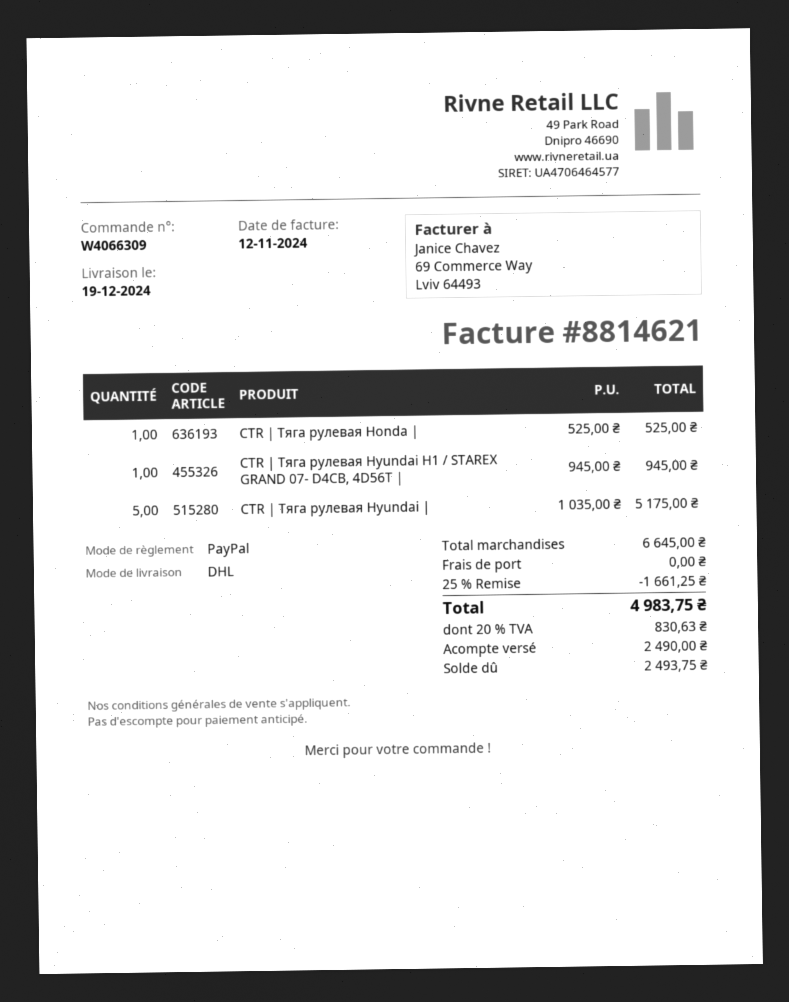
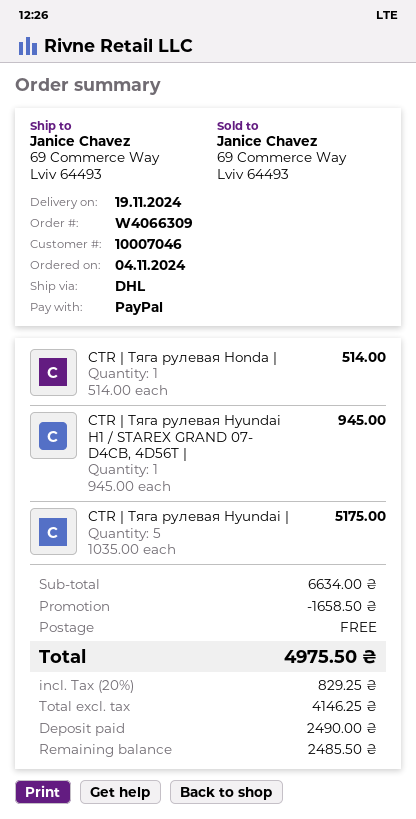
delivery date: 2024-12-19 -> 2024-11-19
CTR | Тяга рулевая Honda |: 1 x 525.00 = 525.00 -> 1 x 514.00 = 514.00
subtotal: 6645.00 -> 6634.00
discount: 1661.25 -> 1658.50
tax: 20% = 830.63 -> 20% = 829.25
total: 4983.75 -> 4975.50
balance: 2493.75 -> 2485.50

